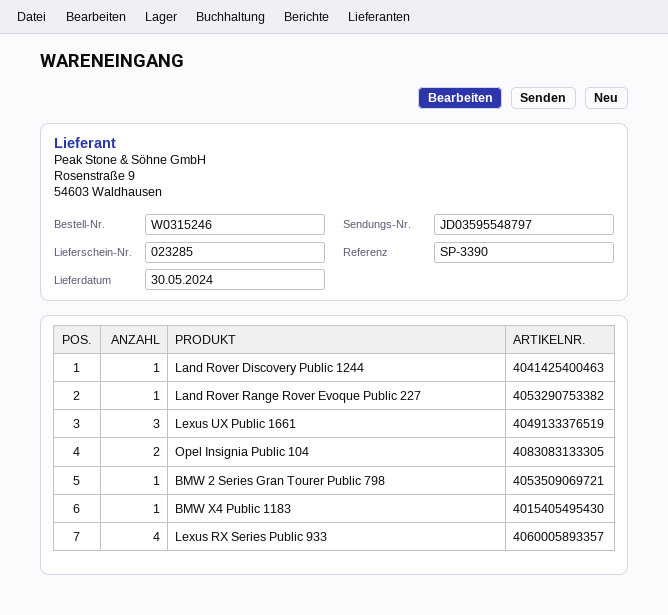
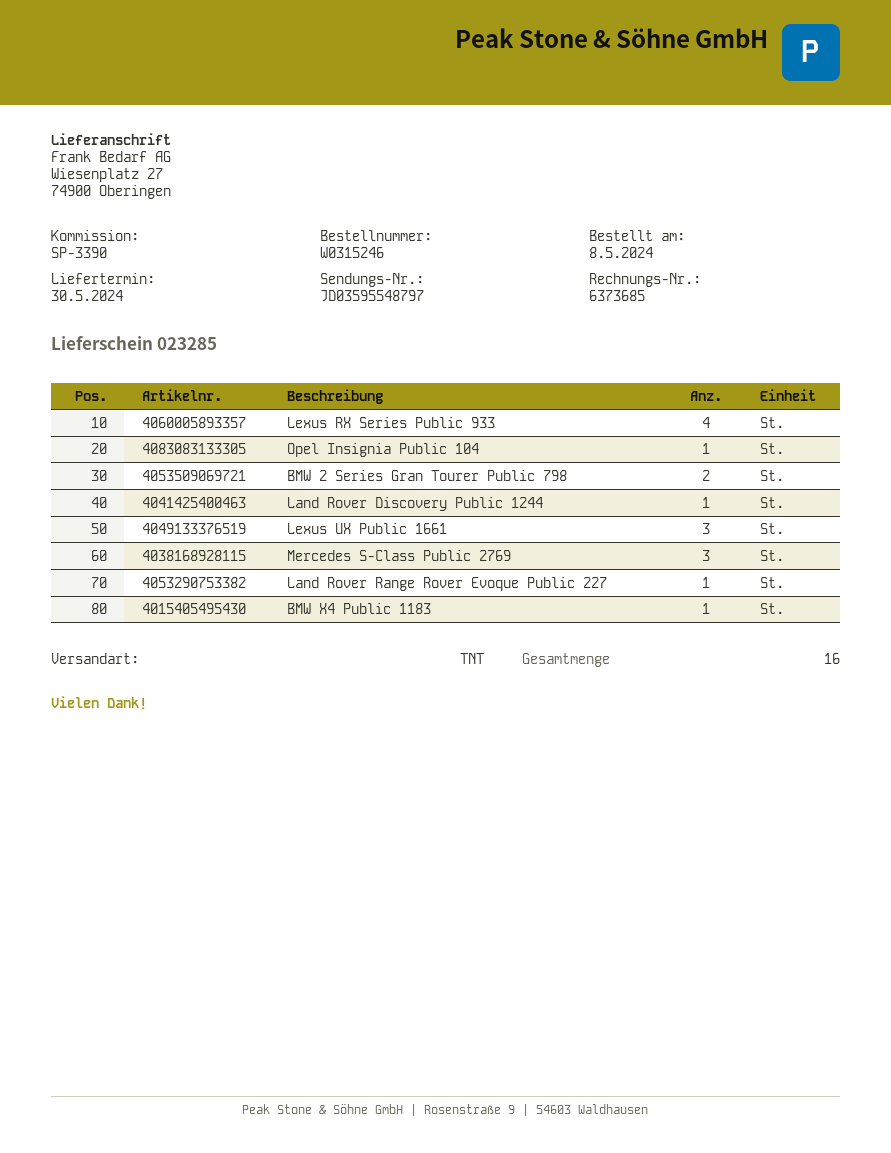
Opel Insignia Public 104: 2 -> 1
BMW 2 Series Gran Tourer Public 798: 1 -> 2
Mercedes S-Class Public 2769: none -> 3

